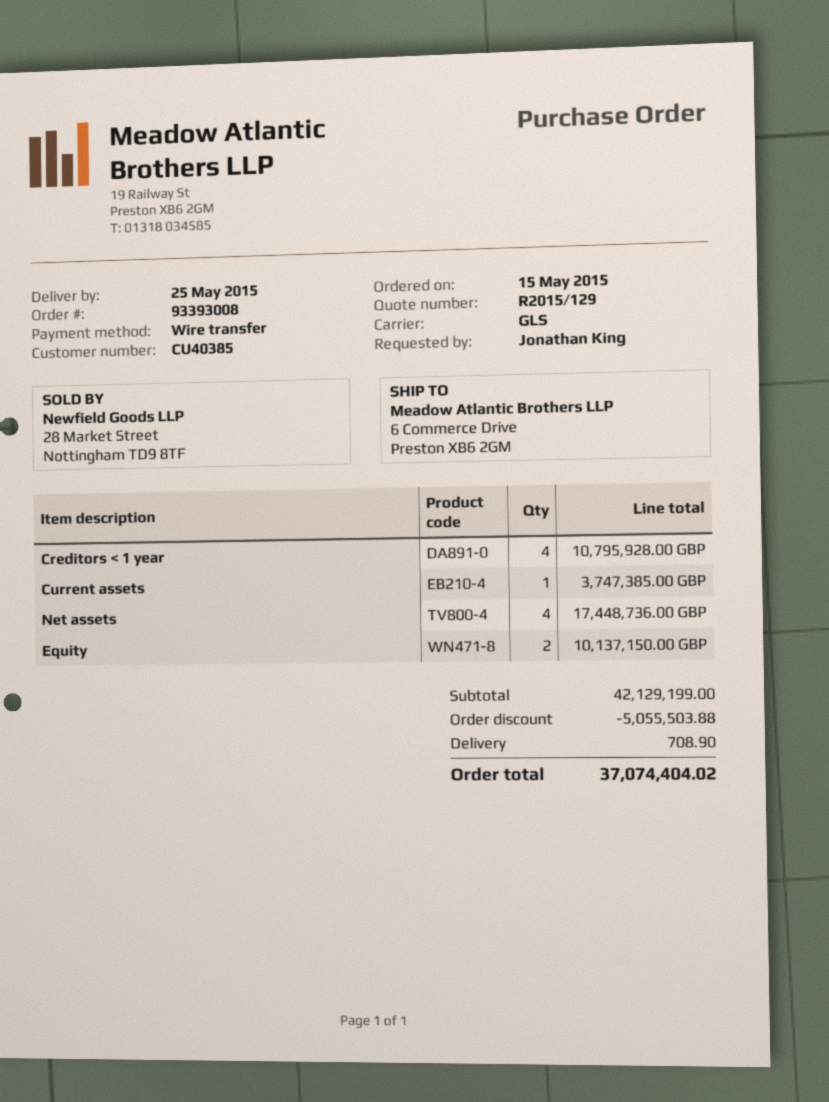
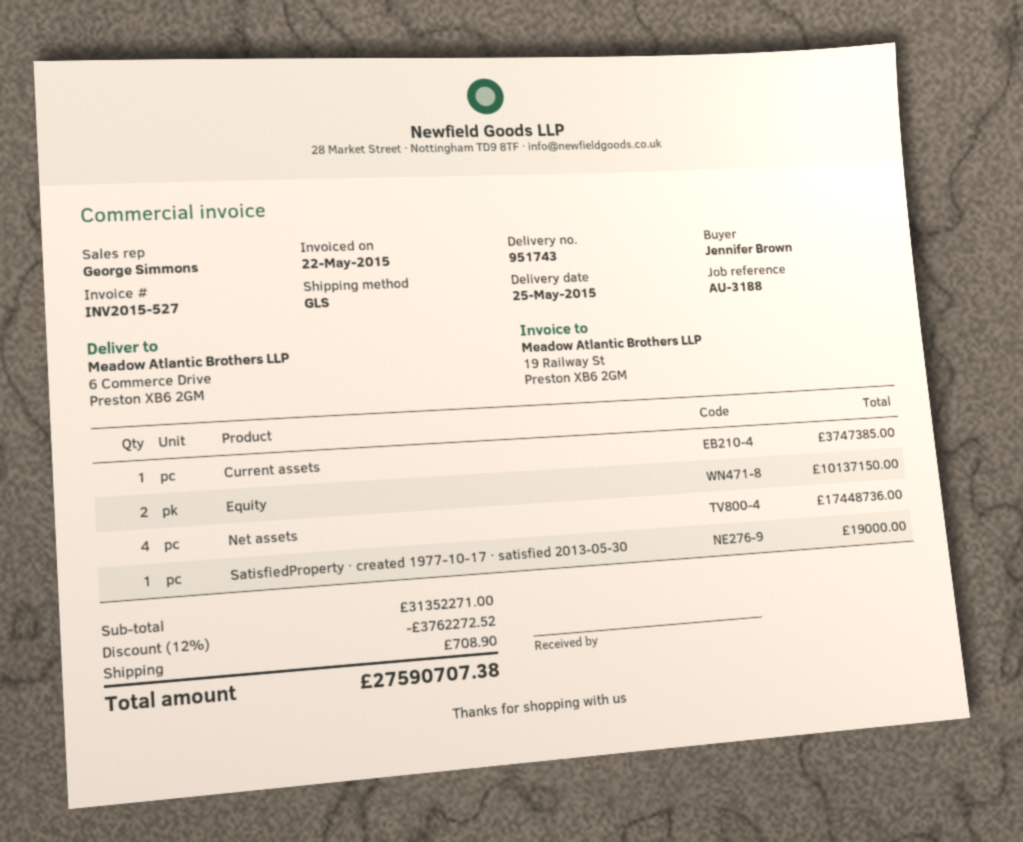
ordered by: Jonathan King -> Jennifer Brown
Creditors < 1 year: 4 for 10795928.00 -> none
SatisfiedProperty · created 1977-10-17 · satisfied 2013-05-30: none -> 1 for 19000.00
subtotal: 42129199.00 -> 31352271.00
discount: 5055503.88 -> 3762272.52
total: 37074404.02 -> 27590707.38

